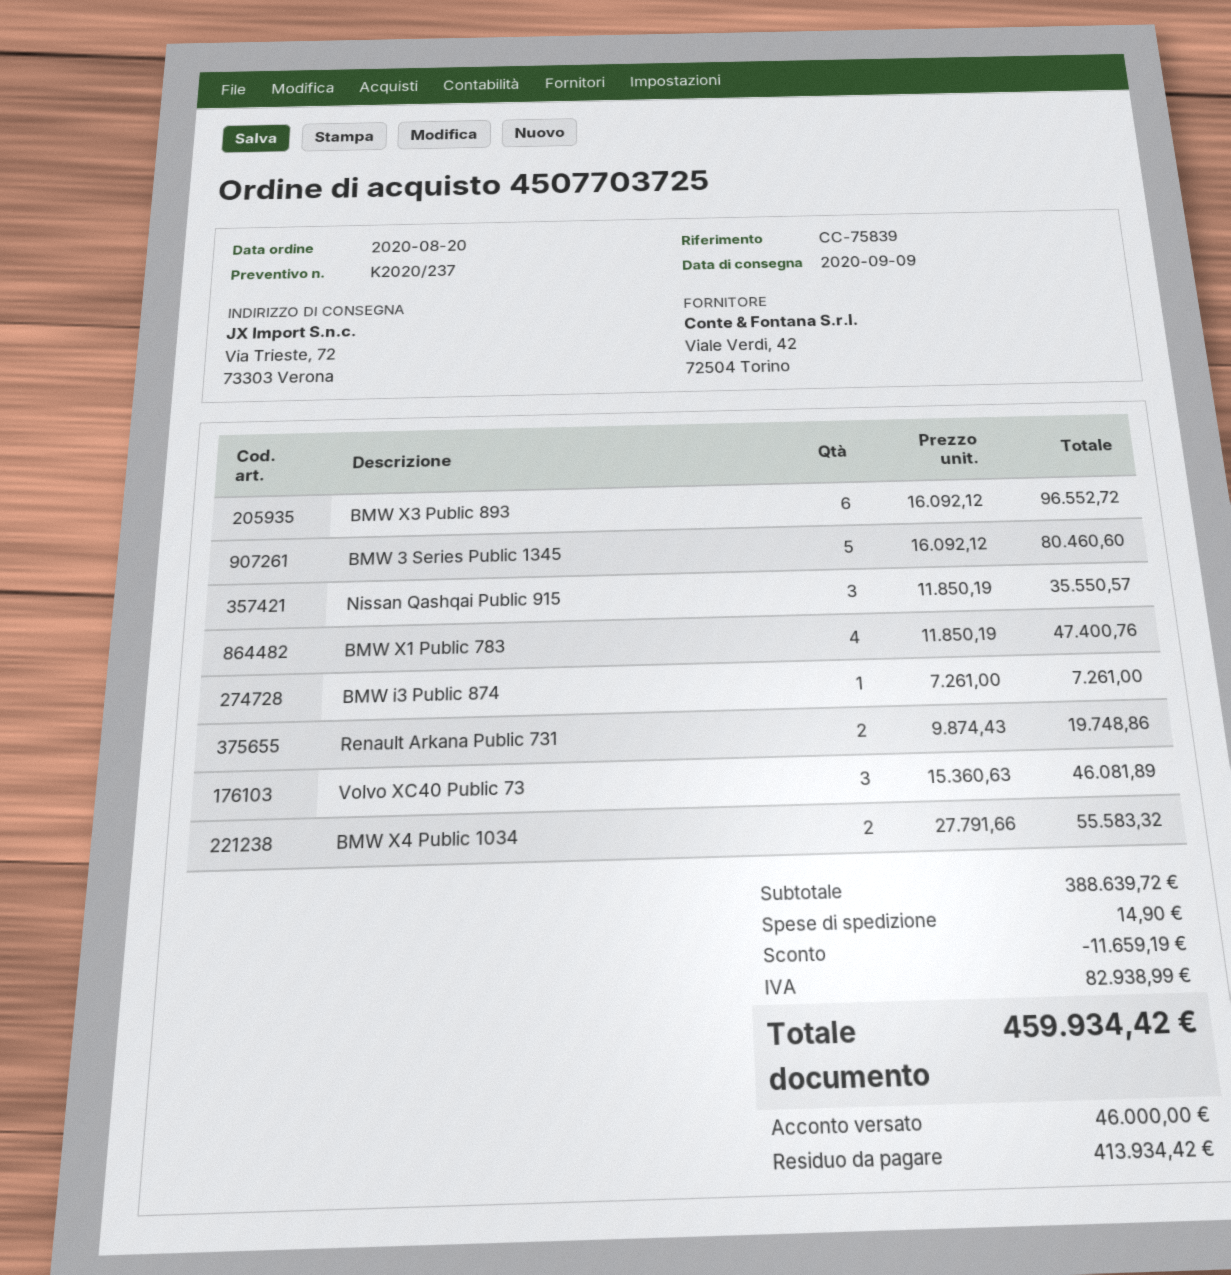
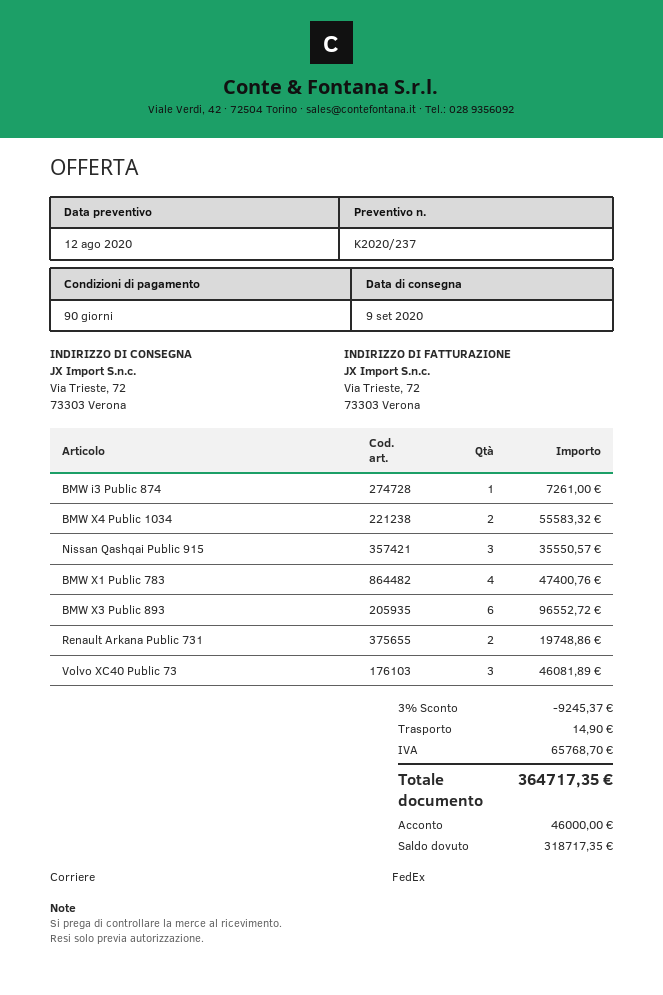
BMW 3 Series Public 1345: 5 for 80460.60 -> none
discount: 11659.19 -> 9245.37
tax: 82938.99 -> 65768.70
total: 459934.42 -> 364717.35
balance: 413934.42 -> 318717.35

